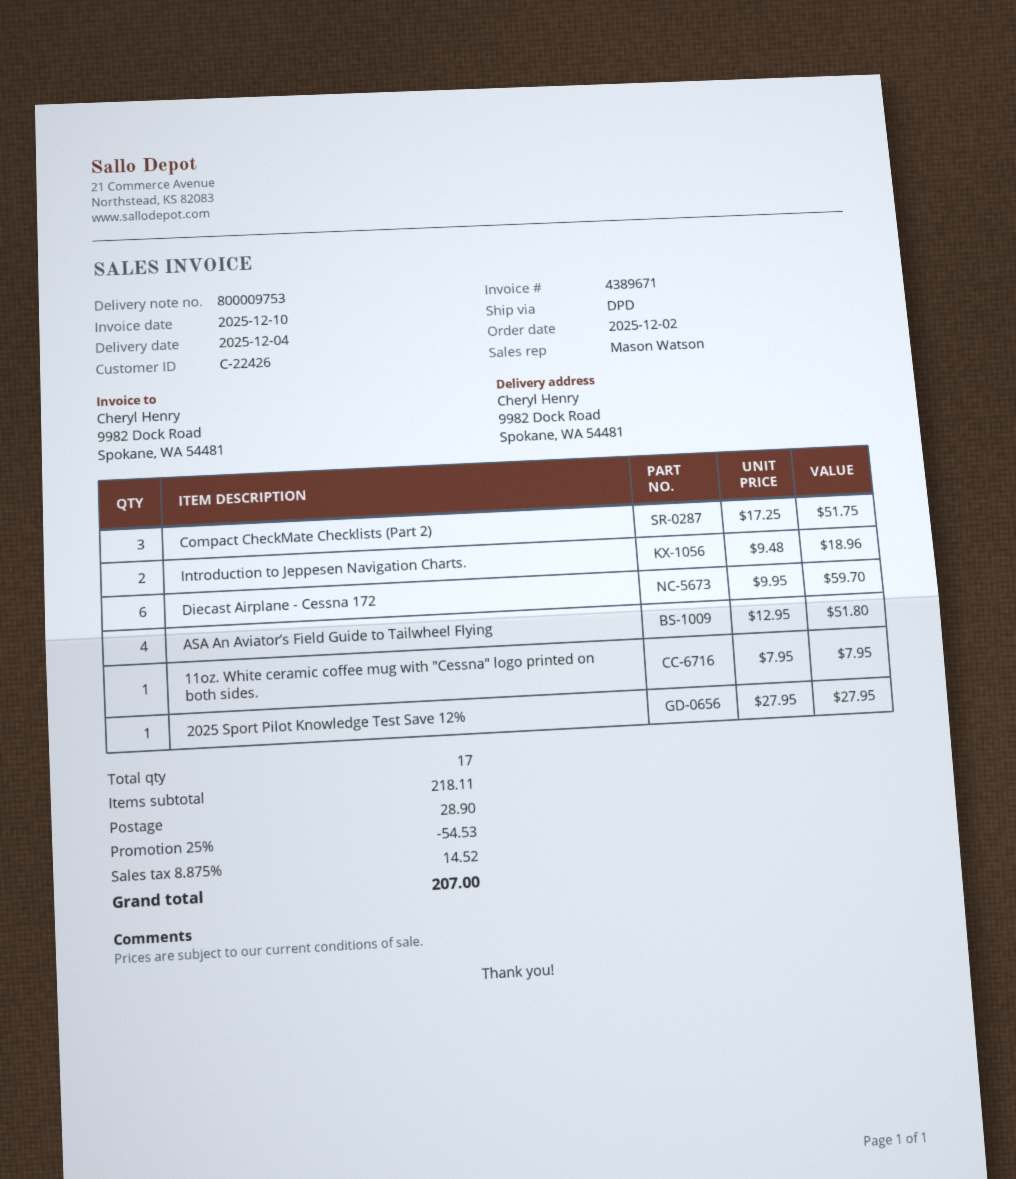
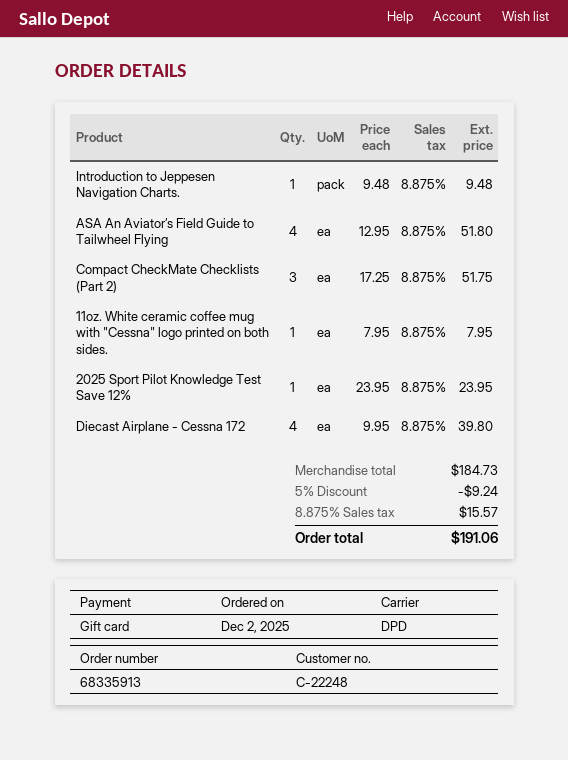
customer number: C-22426 -> C-22248
Introduction to Jeppesen Navigation Charts.: 2 x 9.48 = 18.96 -> 1 x 9.48 = 9.48
Diecast Airplane - Cessna 172: 6 x 9.95 = 59.70 -> 4 x 9.95 = 39.80
2025 Sport Pilot Knowledge Test Save 12%: 1 x 27.95 = 27.95 -> 1 x 23.95 = 23.95
subtotal: 218.11 -> 184.73
discount: 25% = 54.53 -> 5% = 9.24
shipping: 28.90 -> none
tax: 8.875% = 14.52 -> 8.875% = 15.57
total: 207.00 -> 191.06

